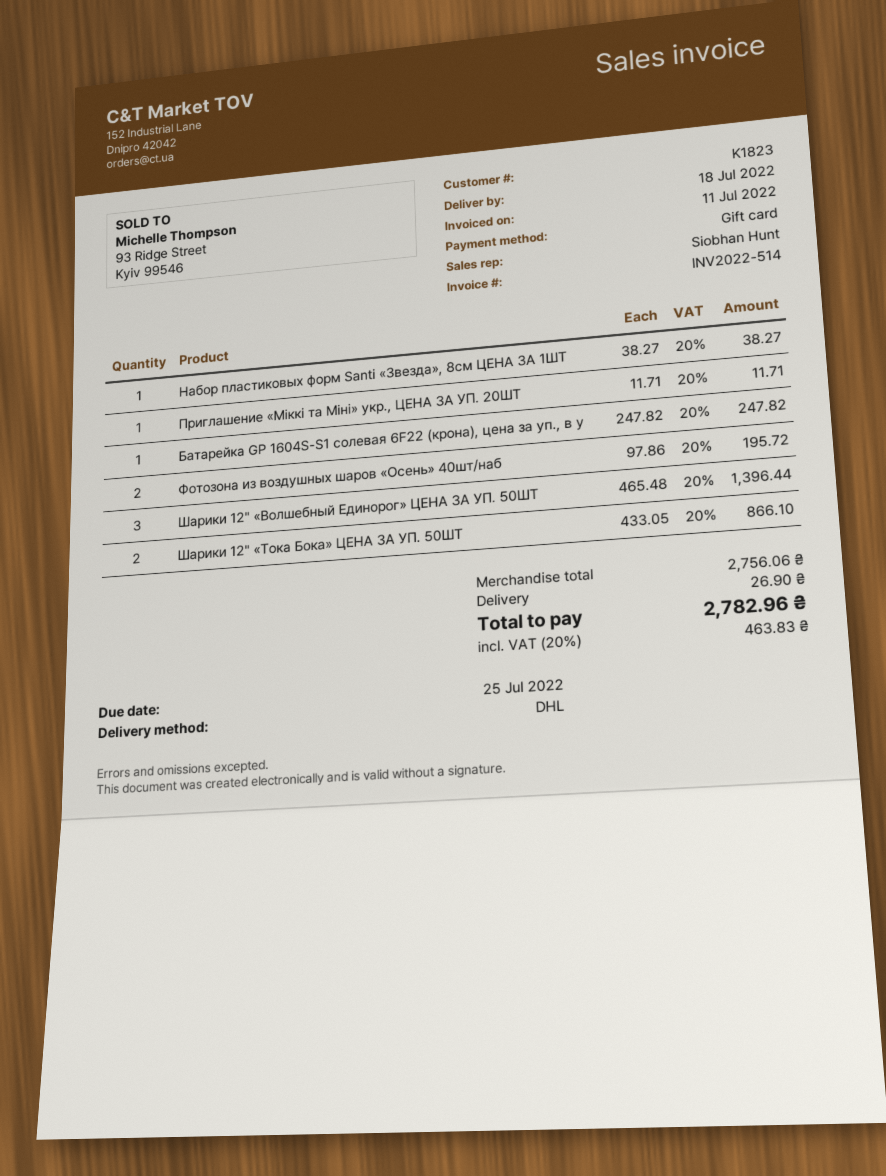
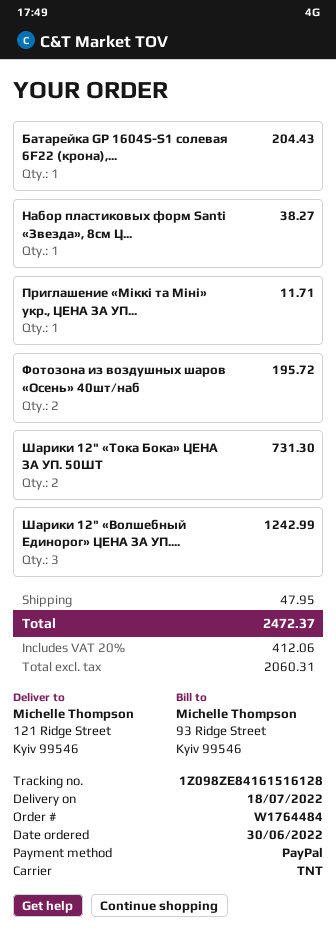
payment method: gift card -> PayPal
shipping method: DHL -> TNT
Батарейка GP 1604S-S1 солевая 6F22 (крона), цена за уп., в у: 1 for 247.82 -> 1 for 204.43
Шарики 12" «Волшебный Единорог» ЦЕНА ЗА УП. 50ШТ: 3 for 1396.44 -> 3 for 1242.99
Шарики 12" «Tока Бока» ЦЕНА ЗА УП. 50ШТ: 2 for 866.10 -> 2 for 731.30
shipping: 26.90 -> 47.95
tax: 20% = 463.83 -> 20% = 412.06
total: 2782.96 -> 2472.37

